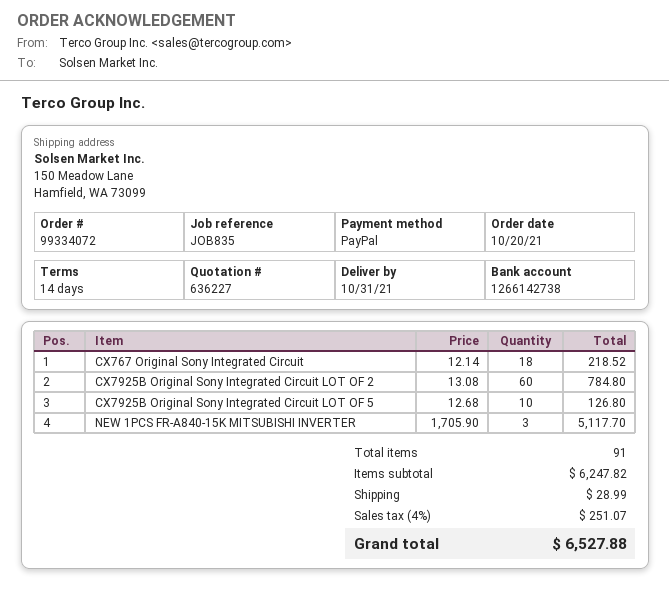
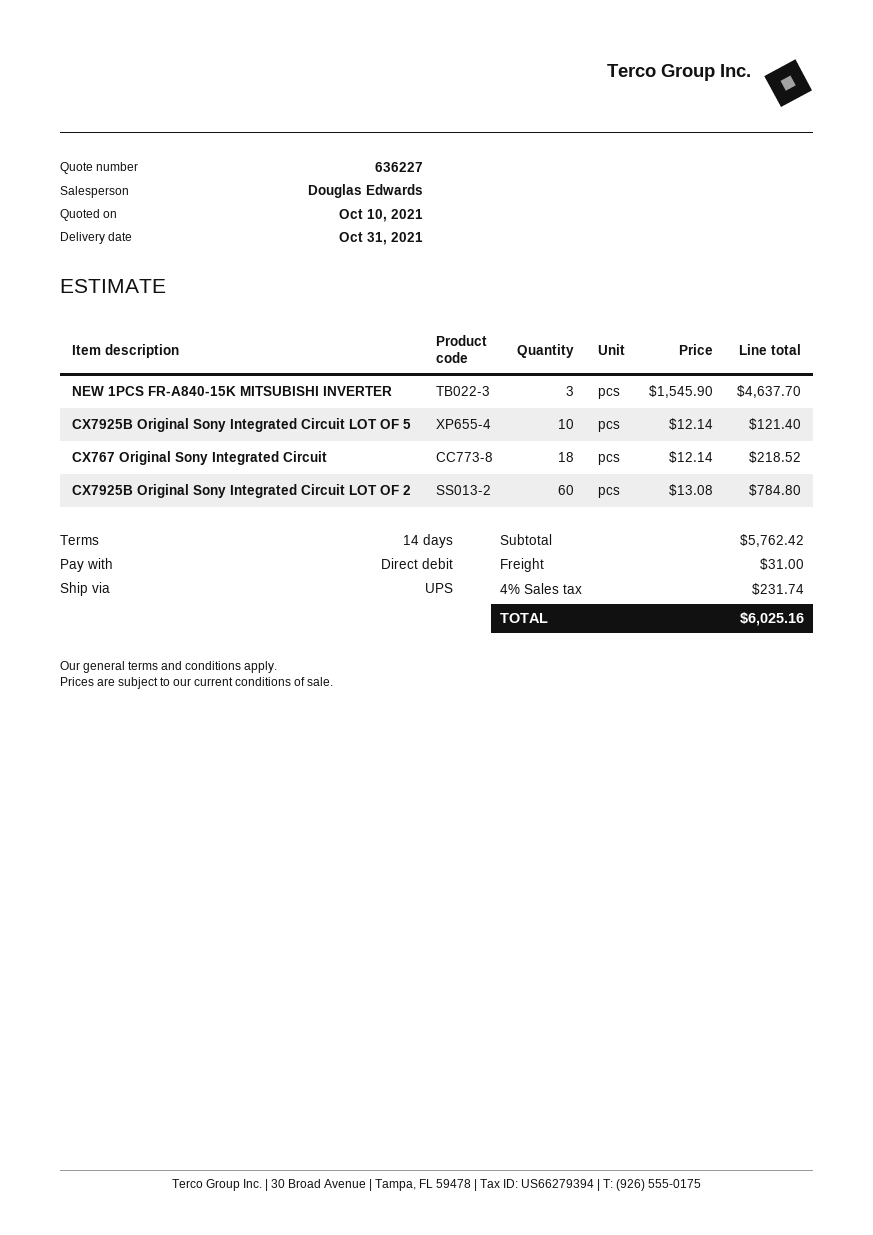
payment method: PayPal -> direct debit
CX7925B Original Sony Integrated Circuit LOT OF 5: 10 x 12.68 = 126.80 -> 10 x 12.14 = 121.40
NEW 1PCS FR-A840-15K MITSUBISHI INVERTER: 3 x 1705.90 = 5117.70 -> 3 x 1545.90 = 4637.70
subtotal: 6247.82 -> 5762.42
shipping: 28.99 -> 31.00
tax: 4% = 251.07 -> 4% = 231.74
total: 6527.88 -> 6025.16

